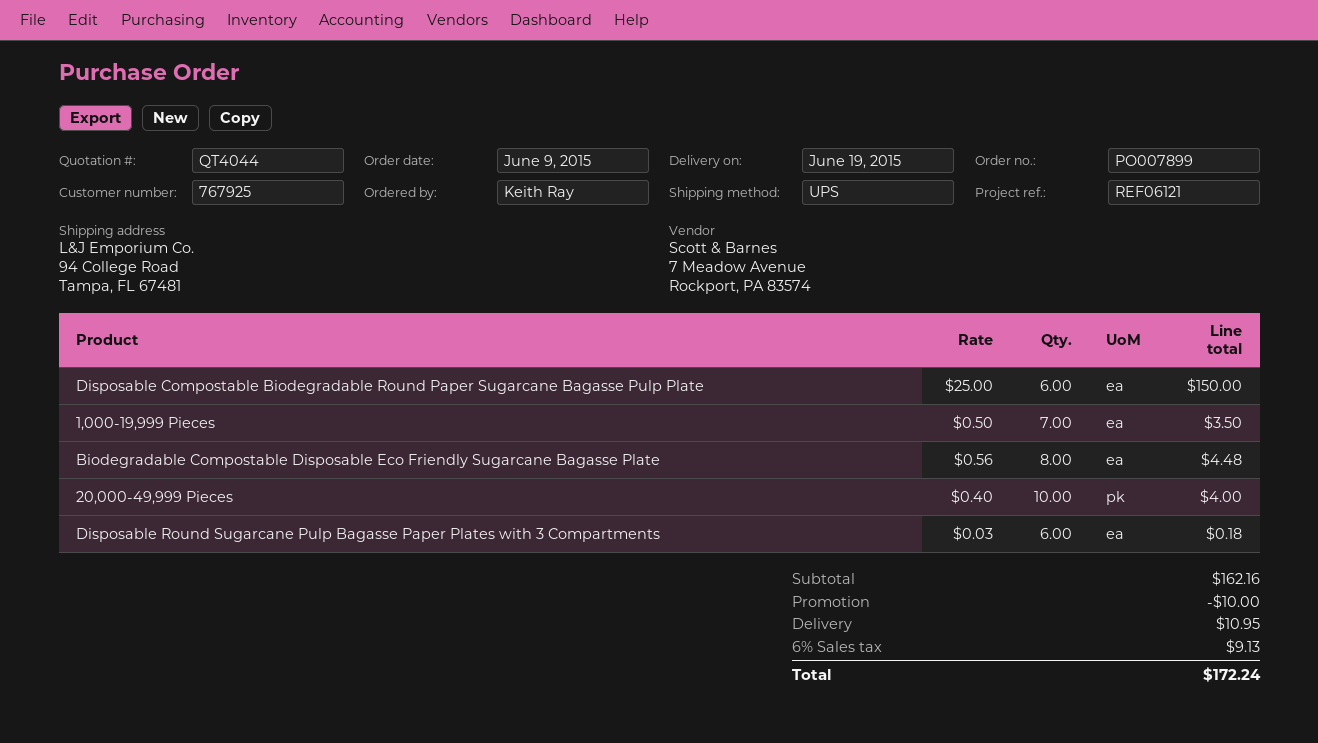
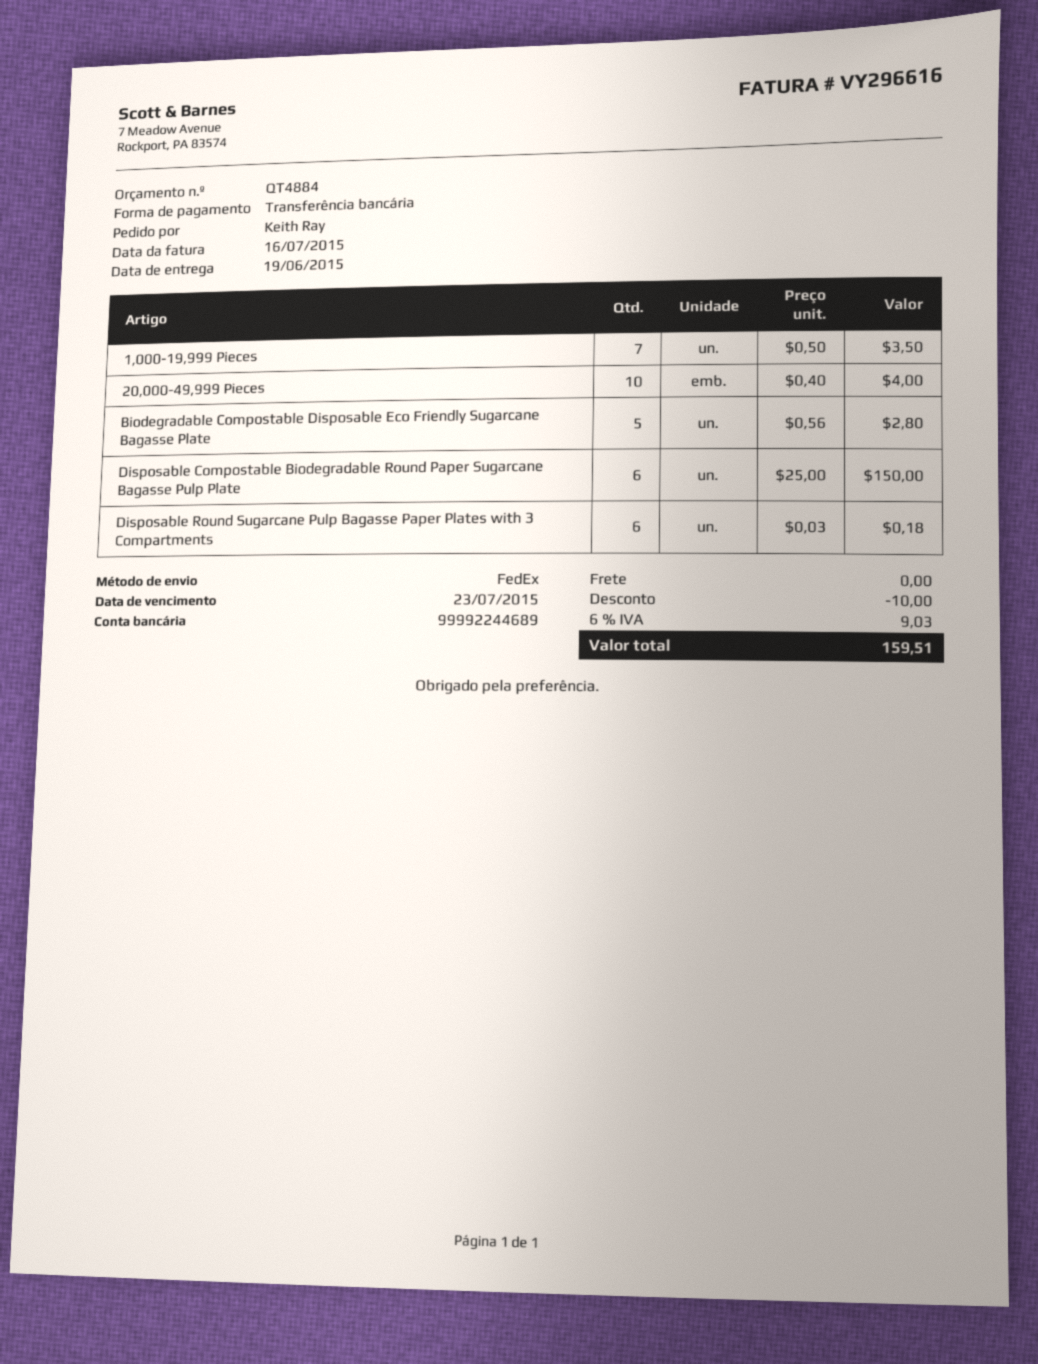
quote number: QT4044 -> QT4884
shipping method: UPS -> FedEx
Biodegradable Compostable Disposable Eco Friendly Sugarcane Bagasse Plate: 8 x 0.56 = 4.48 -> 5 x 0.56 = 2.80
shipping: 10.95 -> 0.00
tax: 6% = 9.13 -> 6% = 9.03
total: 172.24 -> 159.51

